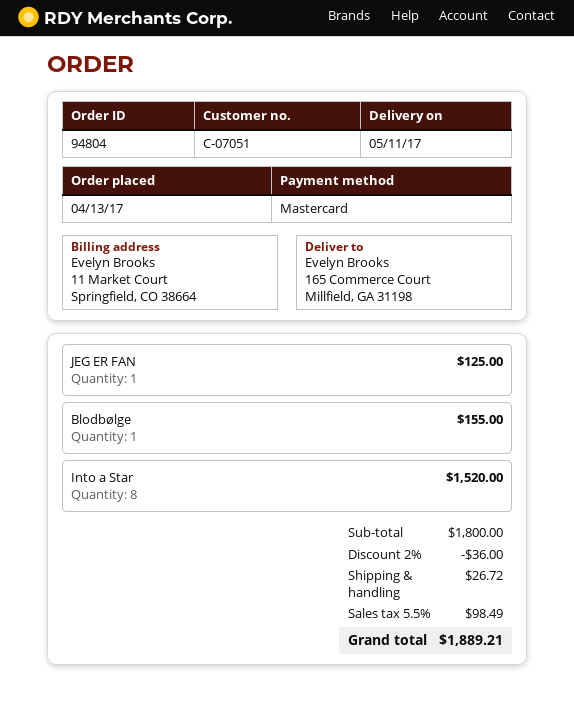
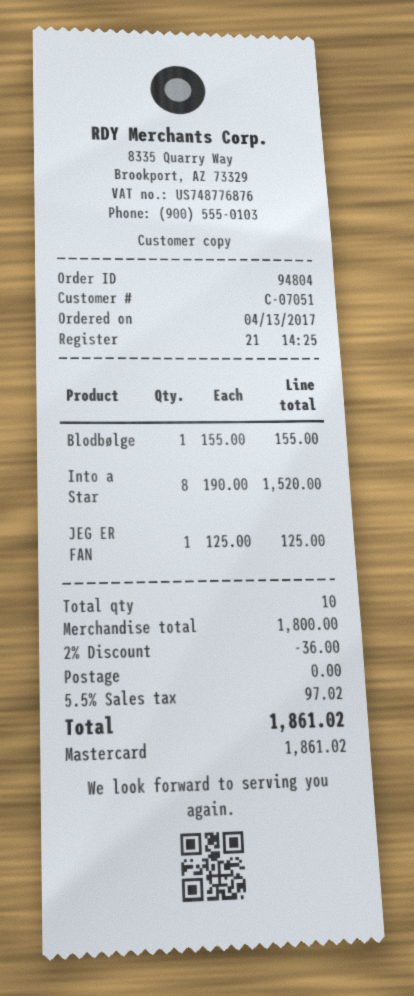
shipping: 26.72 -> 0.00
tax: 5.5% = 98.49 -> 5.5% = 97.02
total: 1889.21 -> 1861.02

